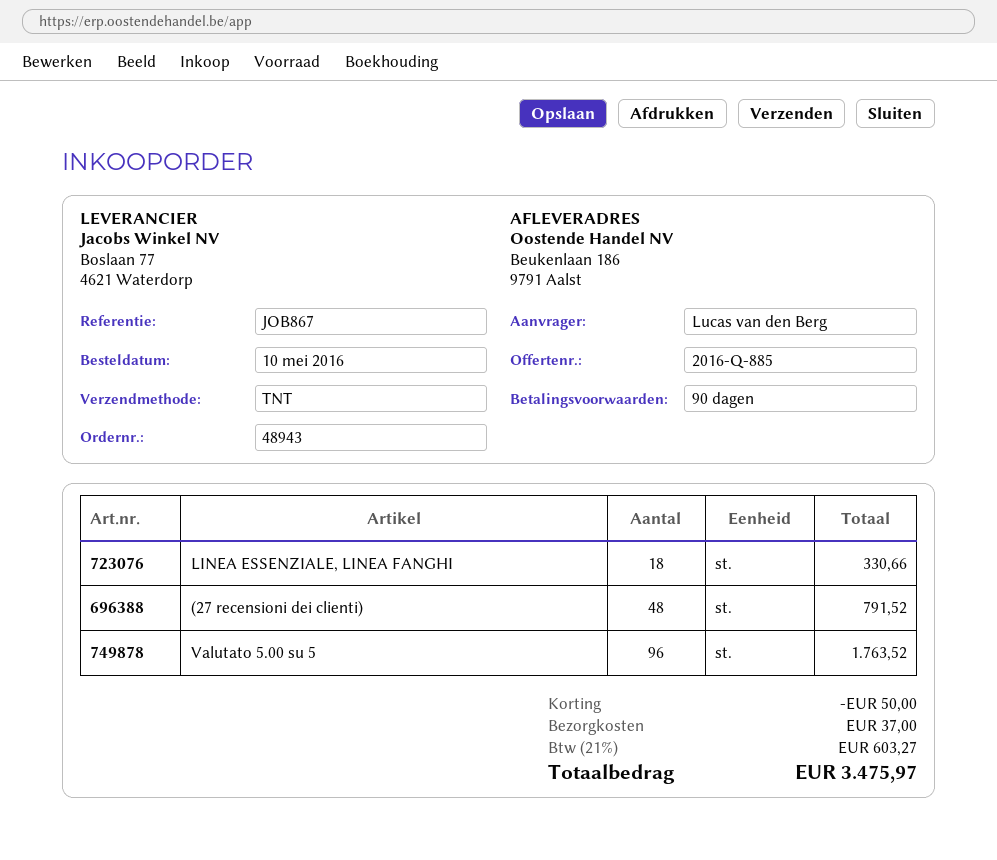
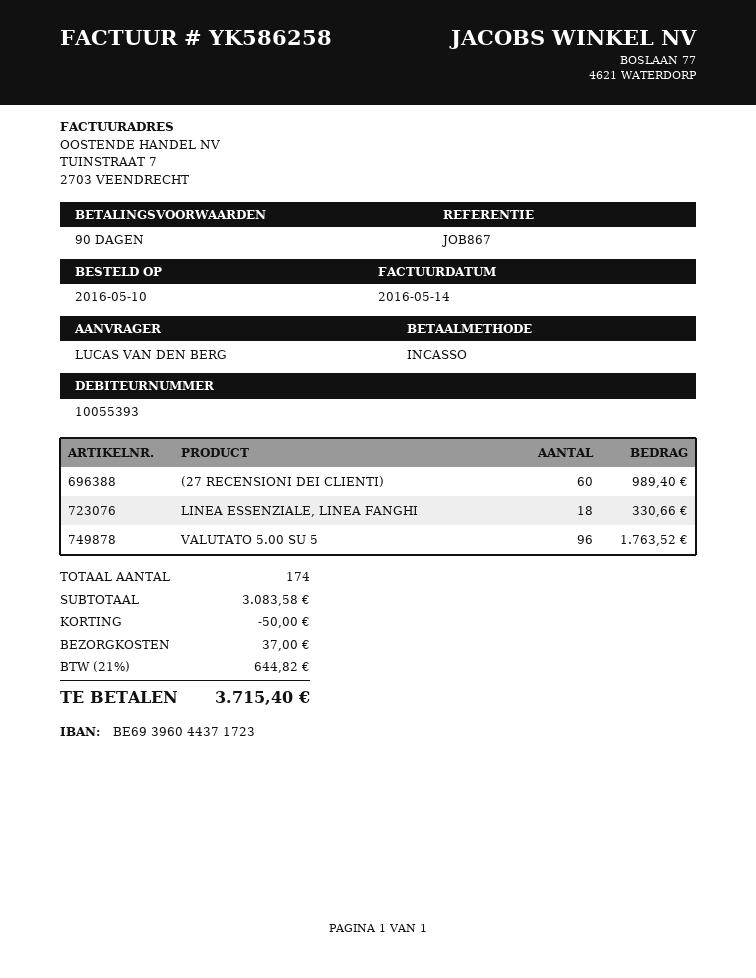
(27 recensioni dei clienti): 48 for 791.52 -> 60 for 989.40
tax: 21% = 603.27 -> 21% = 644.82
total: 3475.97 -> 3715.40

